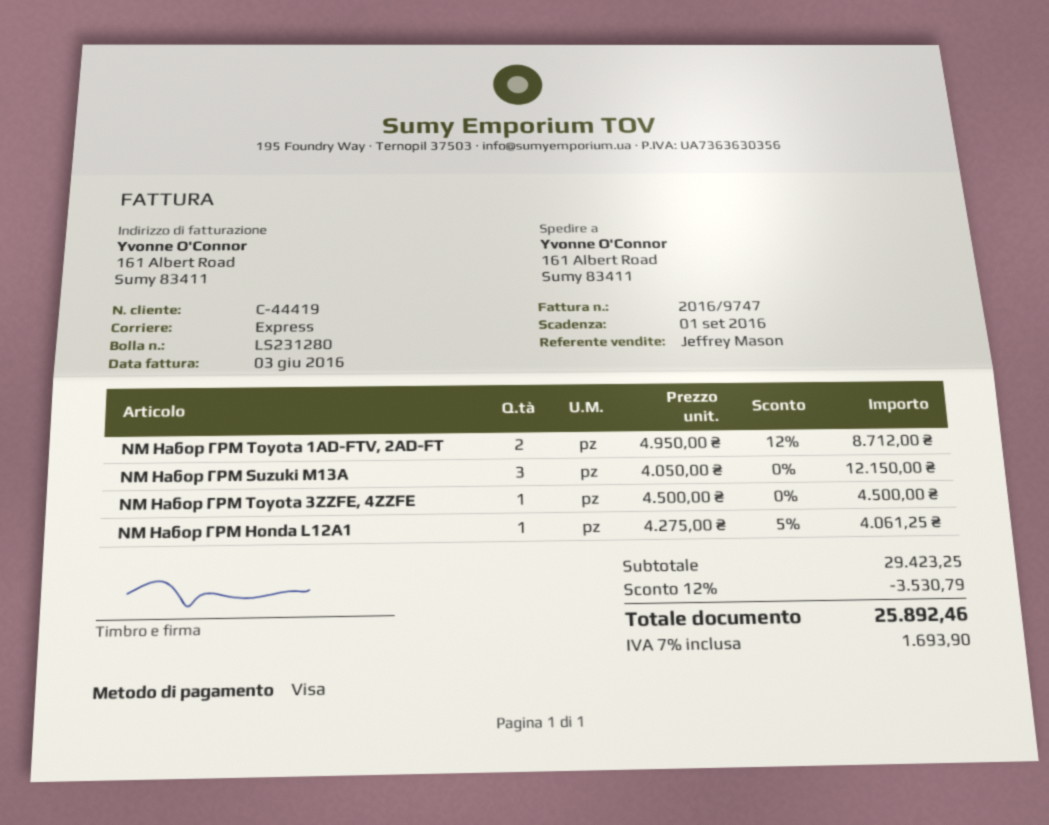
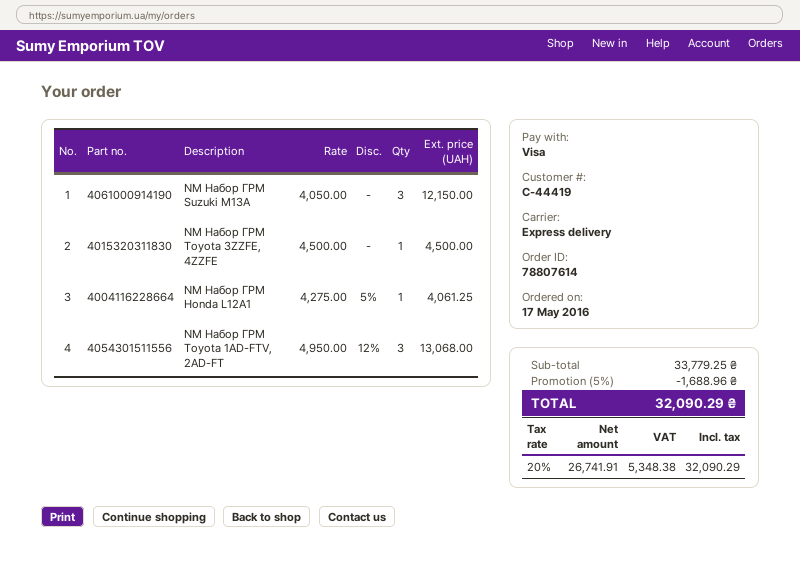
NM Набор ГРМ Toyota 1AD-FTV, 2AD-FT: 2 x 4950.00 - 12% = 8712.00 -> 3 x 4950.00 - 12% = 13068.00
subtotal: 29423.25 -> 33779.25
discount: 12% = 3530.79 -> 5% = 1688.96
tax: 7% = 1693.90 -> 20% = 5348.38
total: 25892.46 -> 32090.29

